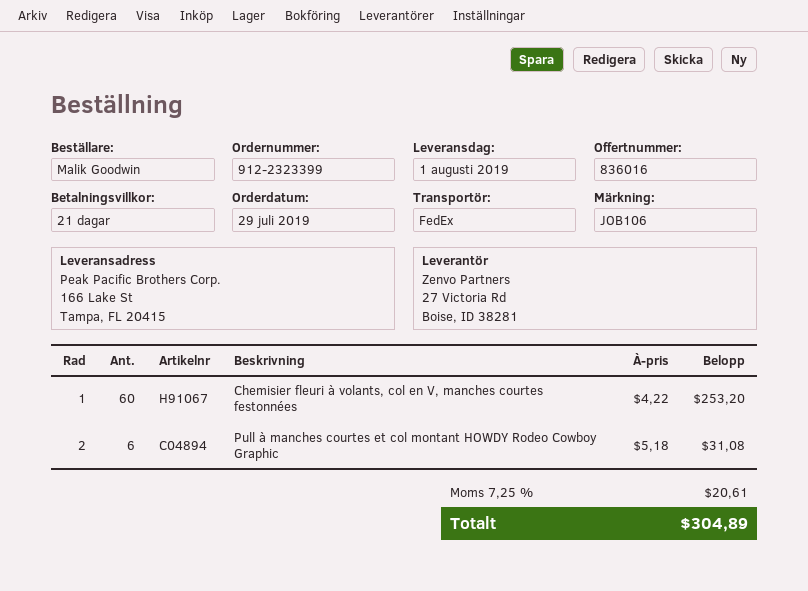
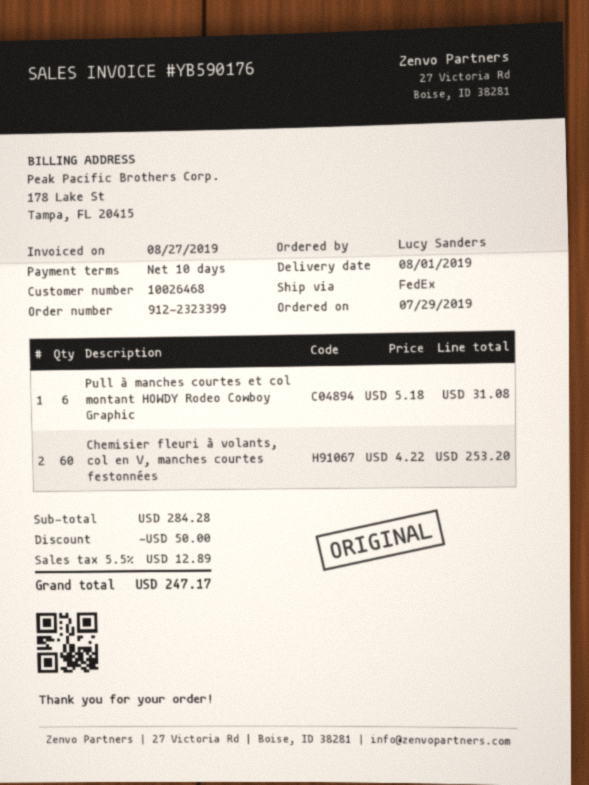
payment terms: 21 days -> 10 days
ordered by: Malik Goodwin -> Lucy Sanders
discount: none -> 50.00
tax: 7.25% = 20.61 -> 5.5% = 12.89
total: 304.89 -> 247.17

